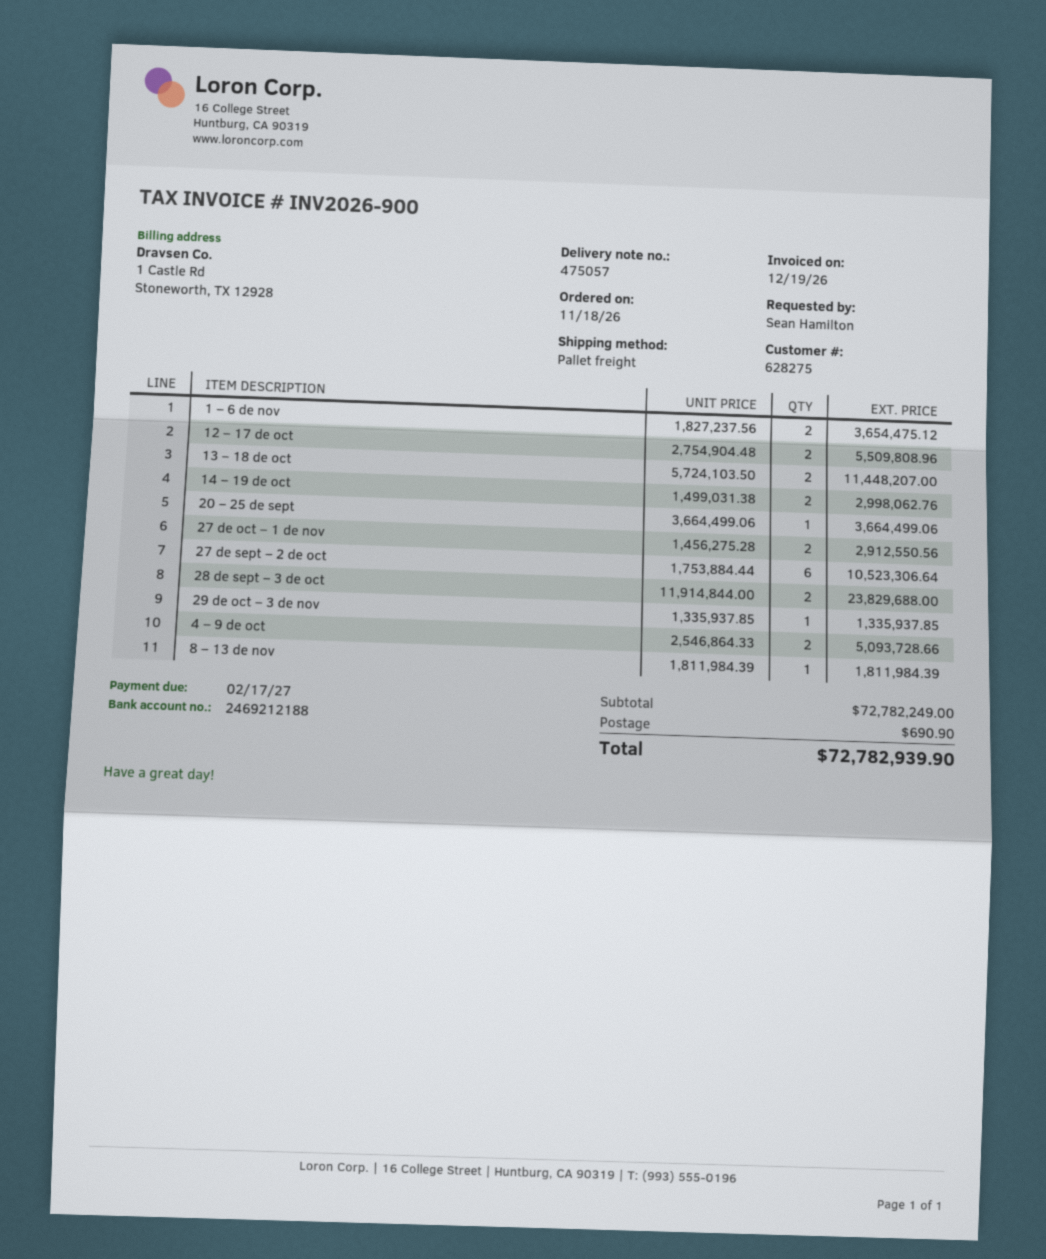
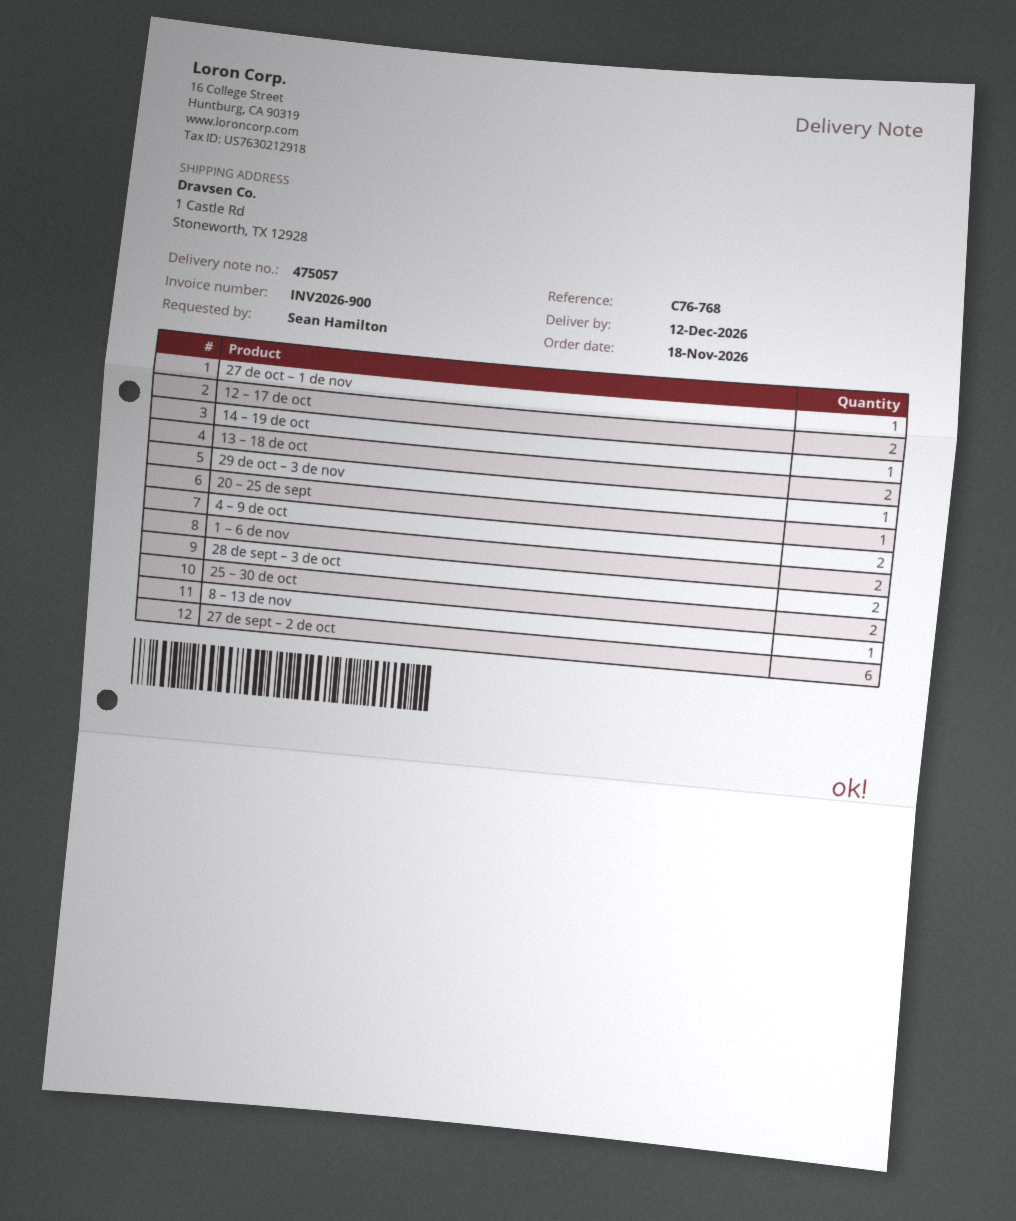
14 – 19 de oct: 2 -> 1
27 de oct – 1 de nov: 2 -> 1
25 – 30 de oct: none -> 2

